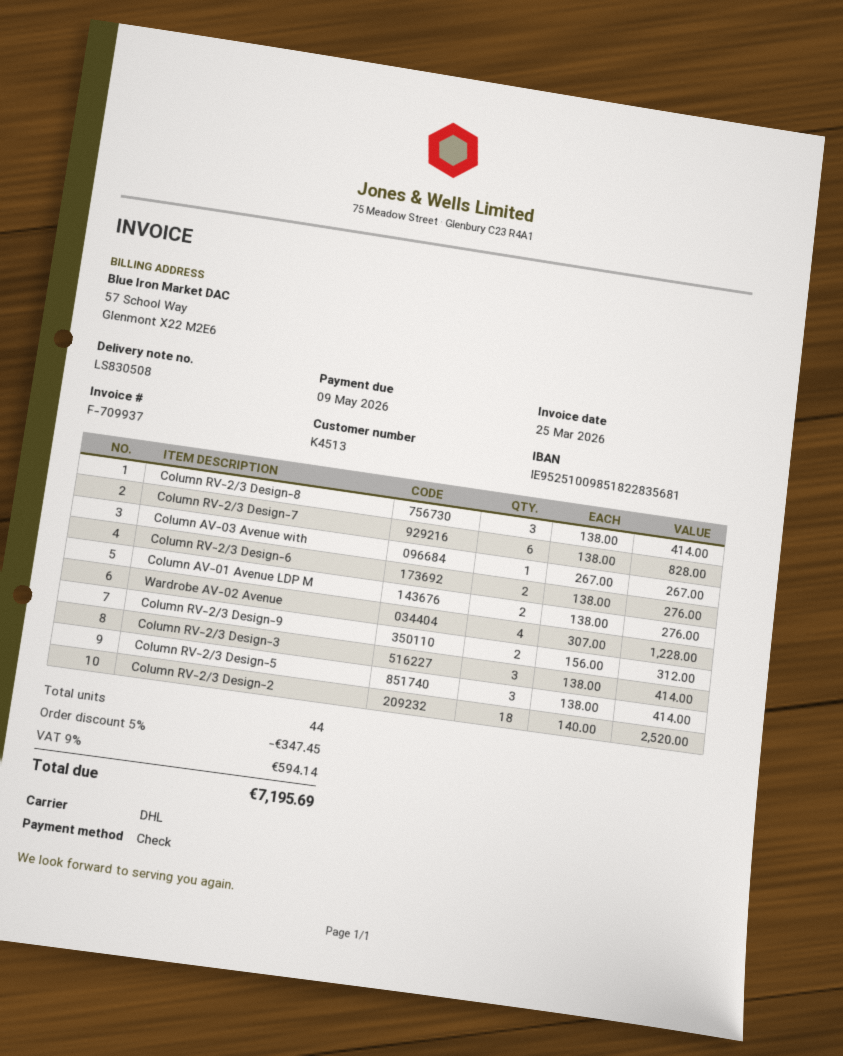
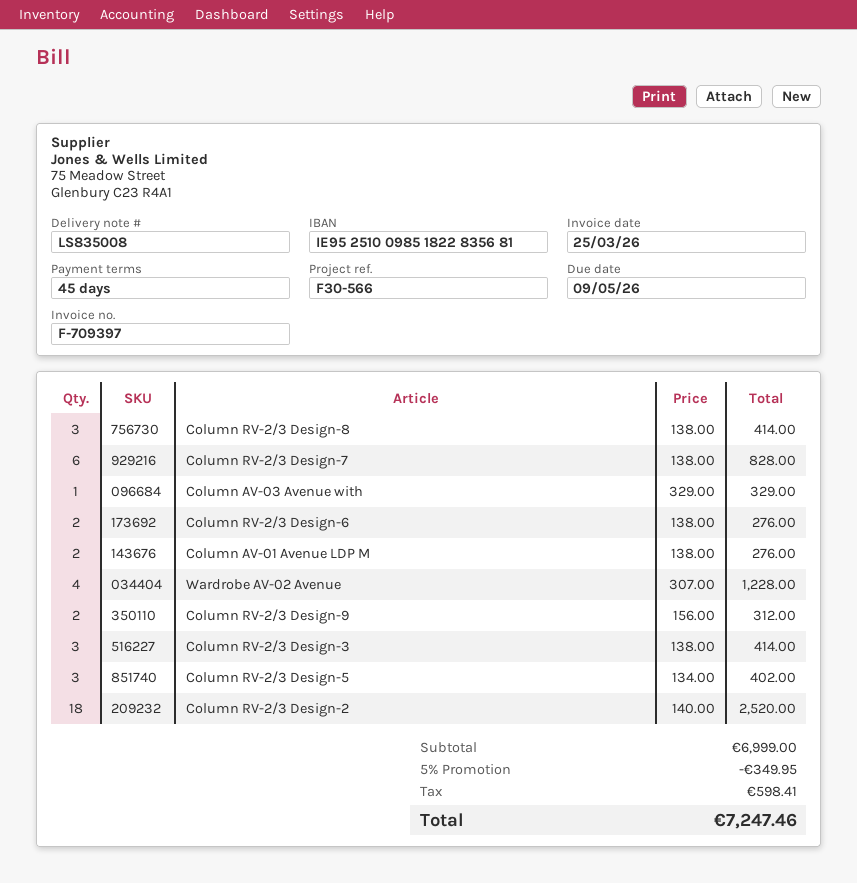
delivery note number: LS830508 -> LS835008
invoice number: F-709937 -> F-709397
Column AV-03 Avenue with: 1 x 267.00 = 267.00 -> 1 x 329.00 = 329.00
Column RV-2/3 Design-5: 3 x 138.00 = 414.00 -> 3 x 134.00 = 402.00
discount: 5% = 347.45 -> 5% = 349.95
tax: 594.14 -> 598.41
total: 7195.69 -> 7247.46

